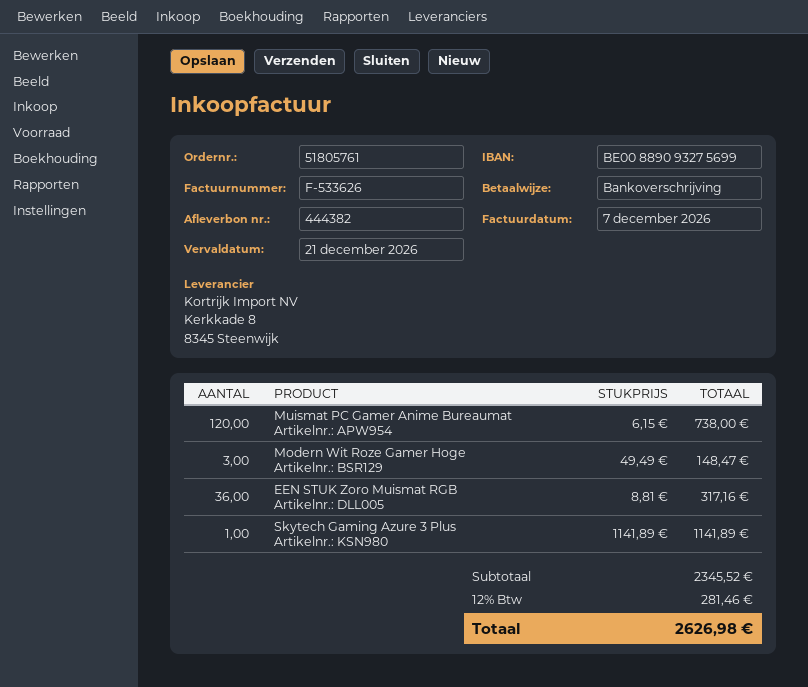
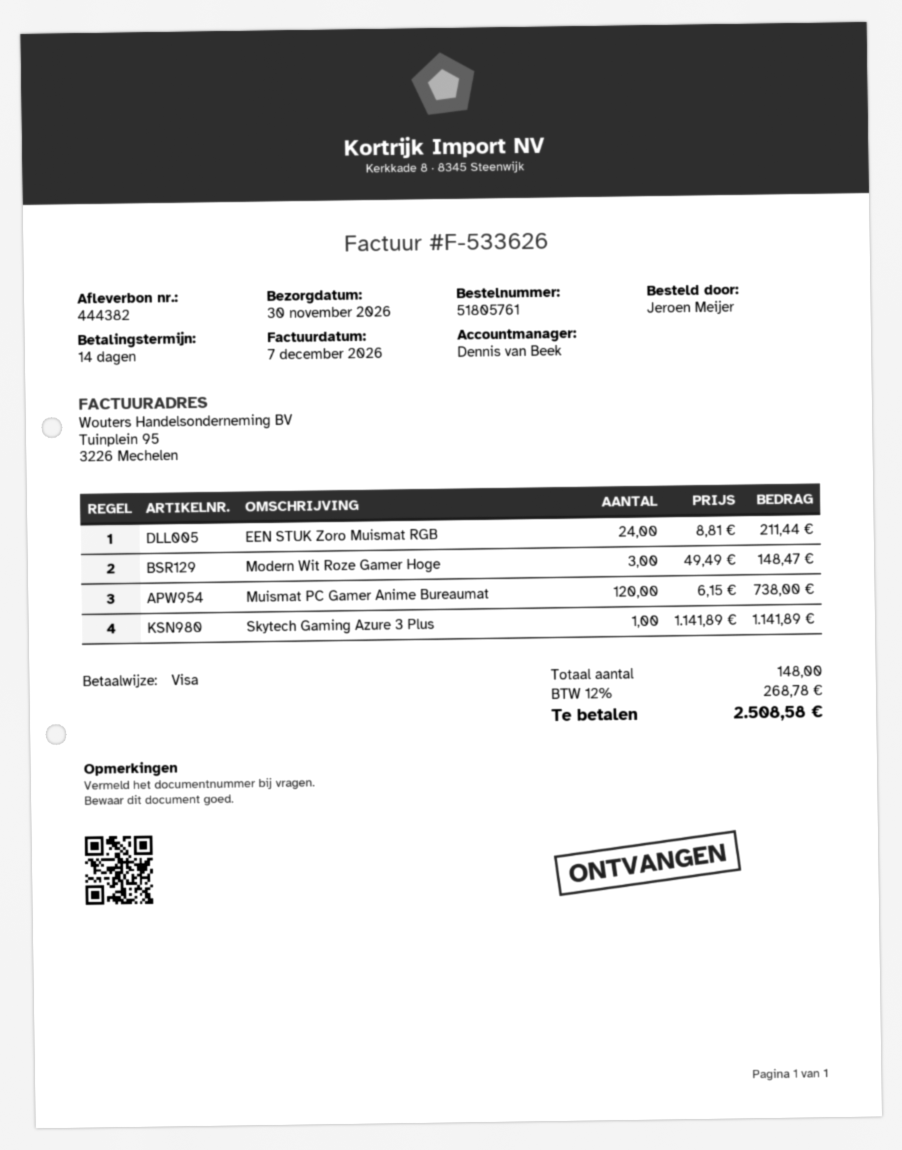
payment method: bank transfer -> Visa
EEN STUK Zoro Muismat RGB: 36 x 8.81 = 317.16 -> 24 x 8.81 = 211.44
tax: 12% = 281.46 -> 12% = 268.78
total: 2626.98 -> 2508.58

